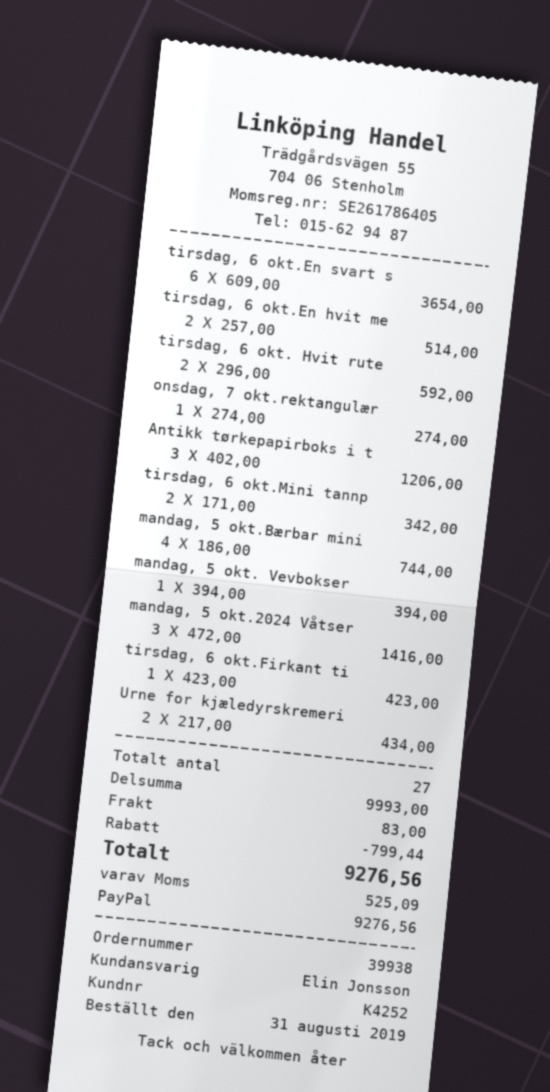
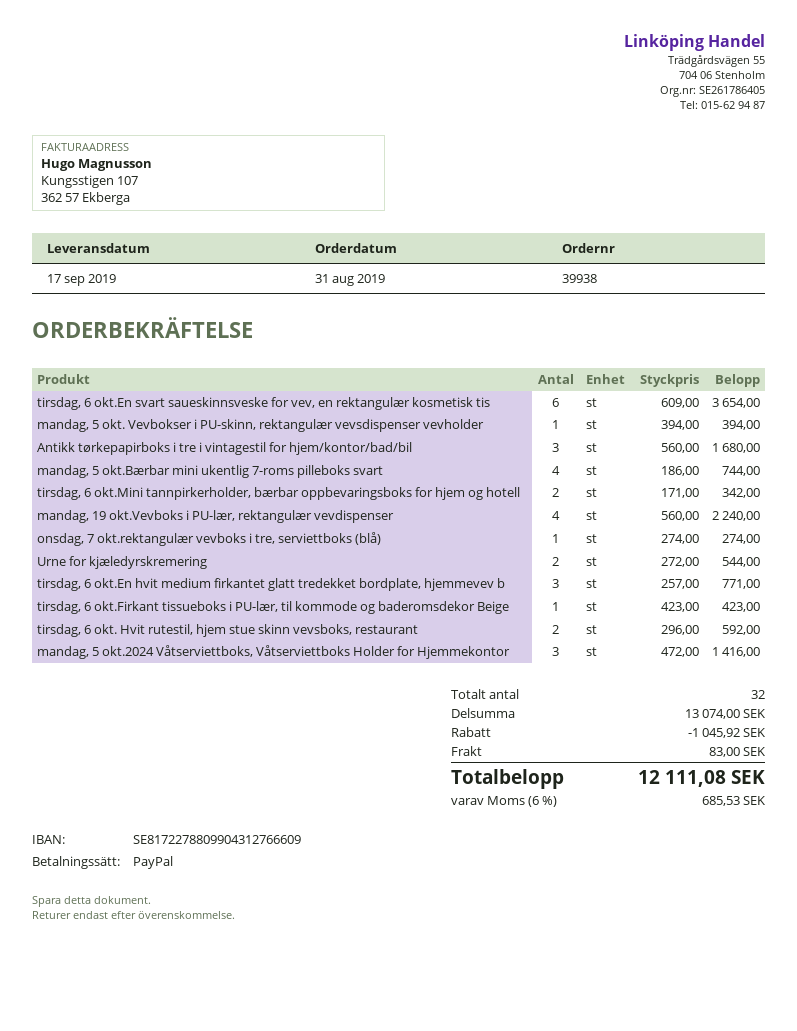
tirsdag, 6 okt.En hvit me: 2 x 257.00 = 514.00 -> 3 x 257.00 = 771.00
Antikk tørkepapirboks i t: 3 x 402.00 = 1206.00 -> 3 x 560.00 = 1680.00
Urne for kjæledyrskremeri: 2 x 217.00 = 434.00 -> 2 x 272.00 = 544.00
mandag, 19 okt.Vevboks i PU-lær, rektangulær vevdispenser: none -> 4 x 560.00 = 2240.00
total quantity: 27 -> 32
subtotal: 9993.00 -> 13074.00
discount: 799.44 -> 1045.92
tax: 525.09 -> 685.53
total: 9276.56 -> 12111.08

